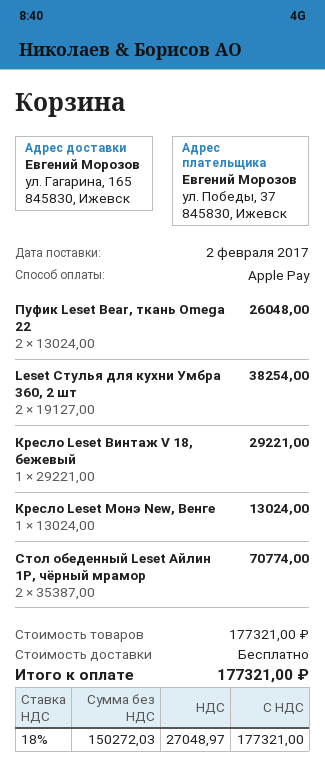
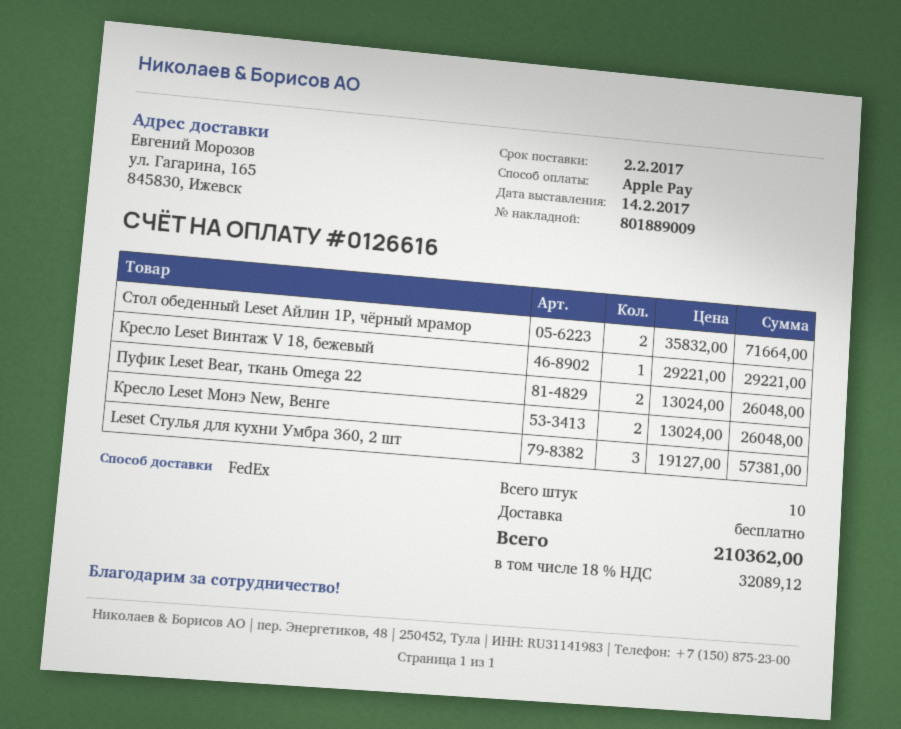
Leset Стулья для кухни Умбра 360, 2 шт: 2 x 19127.00 = 38254.00 -> 3 x 19127.00 = 57381.00
Кресло Leset Монэ New, Венге: 1 x 13024.00 = 13024.00 -> 2 x 13024.00 = 26048.00
Стол обеденный Leset Айлин 1Р, чёрный мрамор: 2 x 35387.00 = 70774.00 -> 2 x 35832.00 = 71664.00
tax: 18% = 27048.97 -> 18% = 32089.12
total: 177321.00 -> 210362.00

